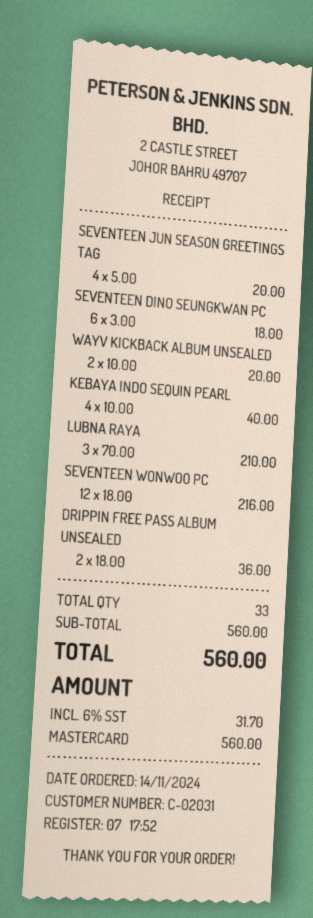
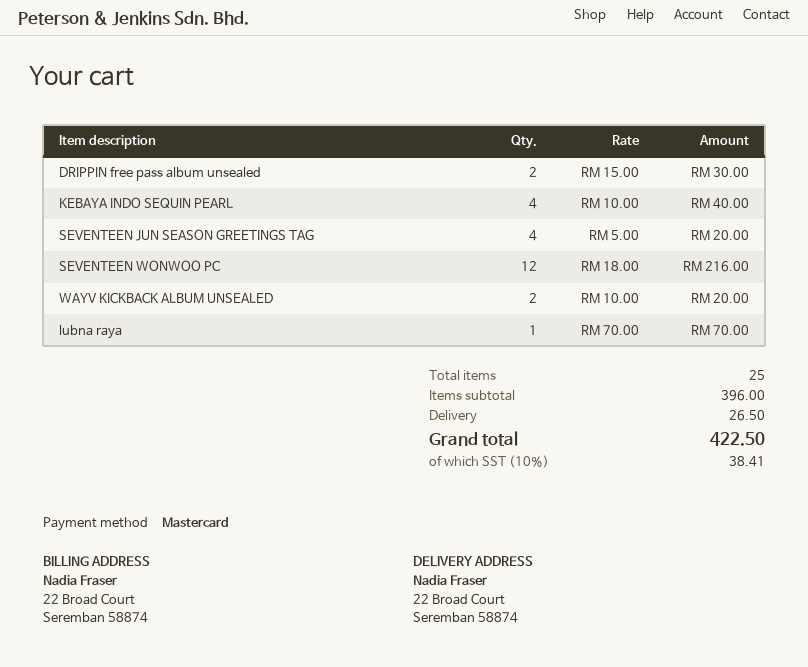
SEVENTEEN DINO SEUNGKWAN PC: 6 x 3.00 = 18.00 -> none
LUBNA RAYA: 3 x 70.00 = 210.00 -> 1 x 70.00 = 70.00
DRIPPIN FREE PASS ALBUM UNSEALED: 2 x 18.00 = 36.00 -> 2 x 15.00 = 30.00
total quantity: 33 -> 25
subtotal: 560.00 -> 396.00
shipping: none -> 26.50
tax: 6% = 31.70 -> 10% = 38.41
total: 560.00 -> 422.50

